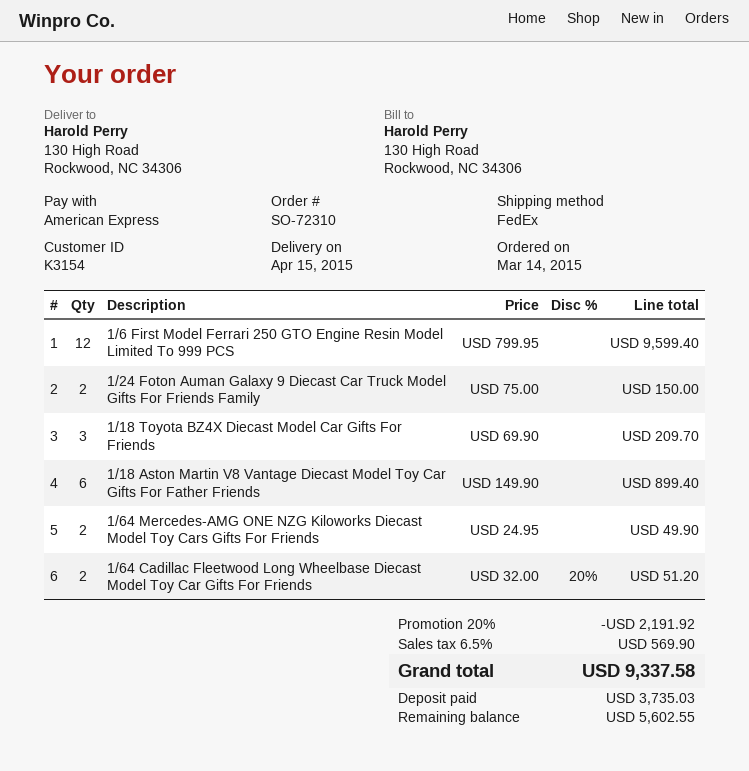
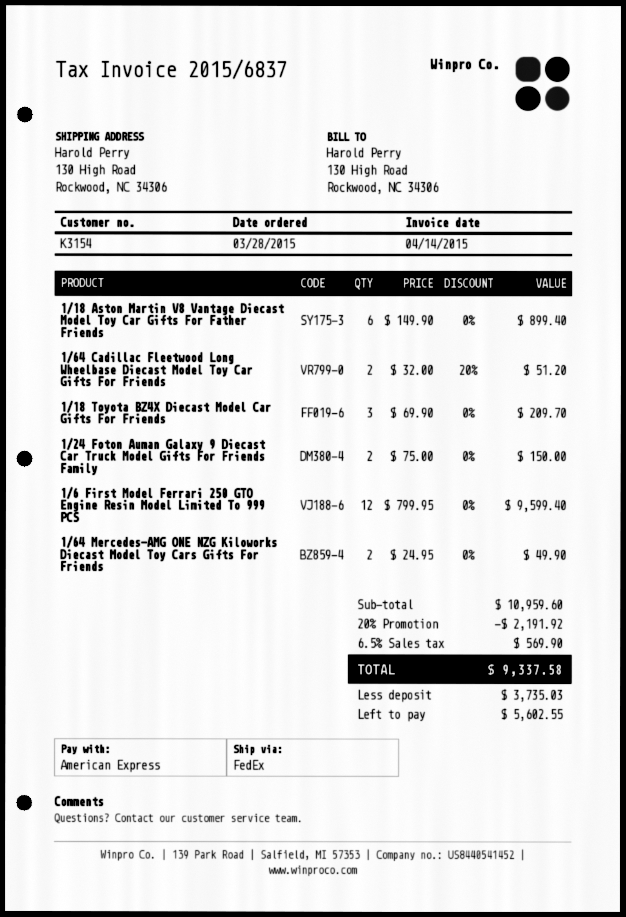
order date: 2015-03-14 -> 2015-03-28

